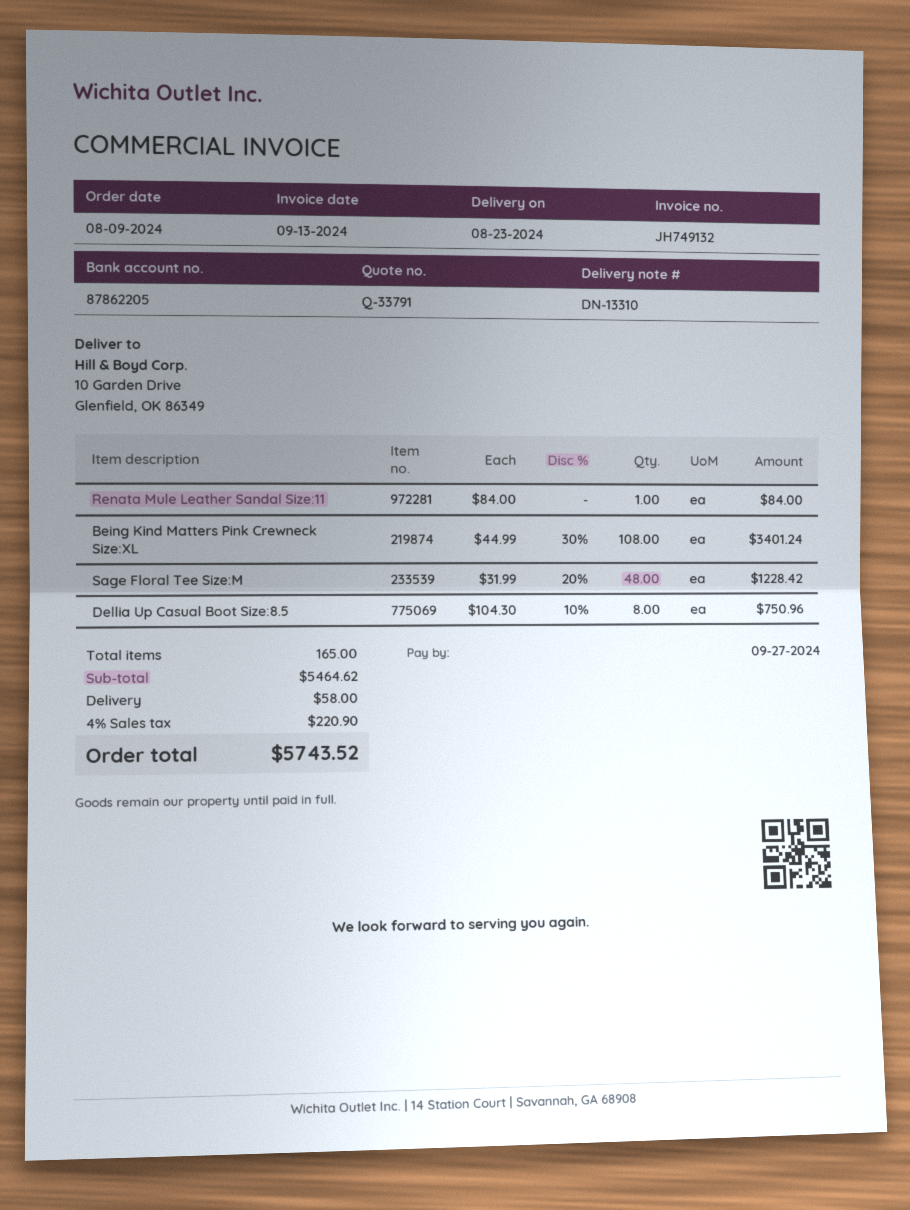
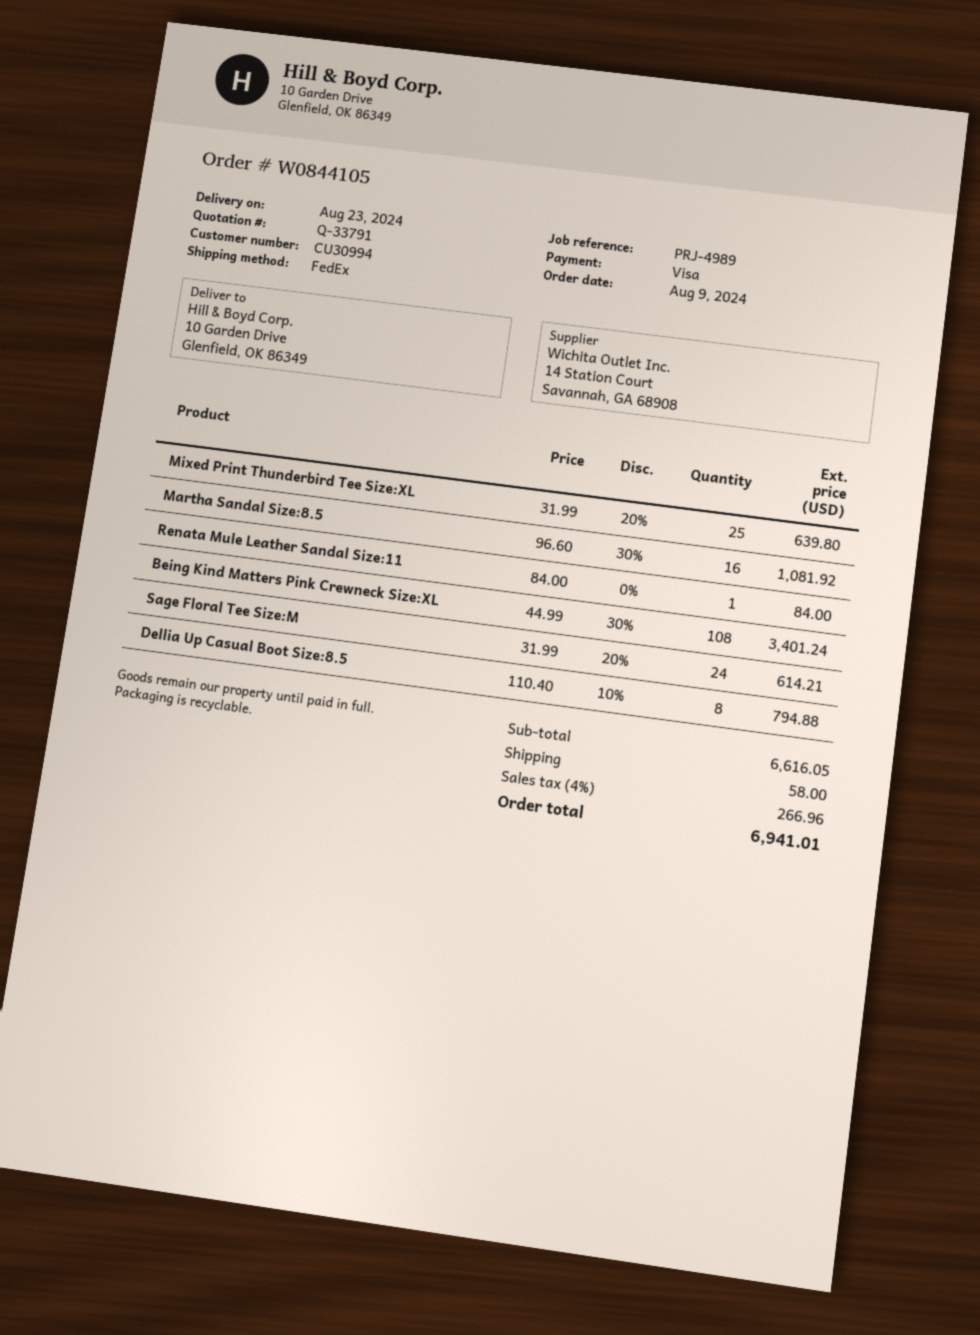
Sage Floral Tee Size:M: 48 x 31.99 - 20% = 1228.42 -> 24 x 31.99 - 20% = 614.21
Dellia Up Casual Boot Size:8.5: 8 x 104.30 - 10% = 750.96 -> 8 x 110.40 - 10% = 794.88
Mixed Print Thunderbird Tee Size:XL: none -> 25 x 31.99 - 20% = 639.80
Martha Sandal Size:8.5: none -> 16 x 96.60 - 30% = 1081.92
subtotal: 5464.62 -> 6616.05
tax: 4% = 220.90 -> 4% = 266.96
total: 5743.52 -> 6941.01

